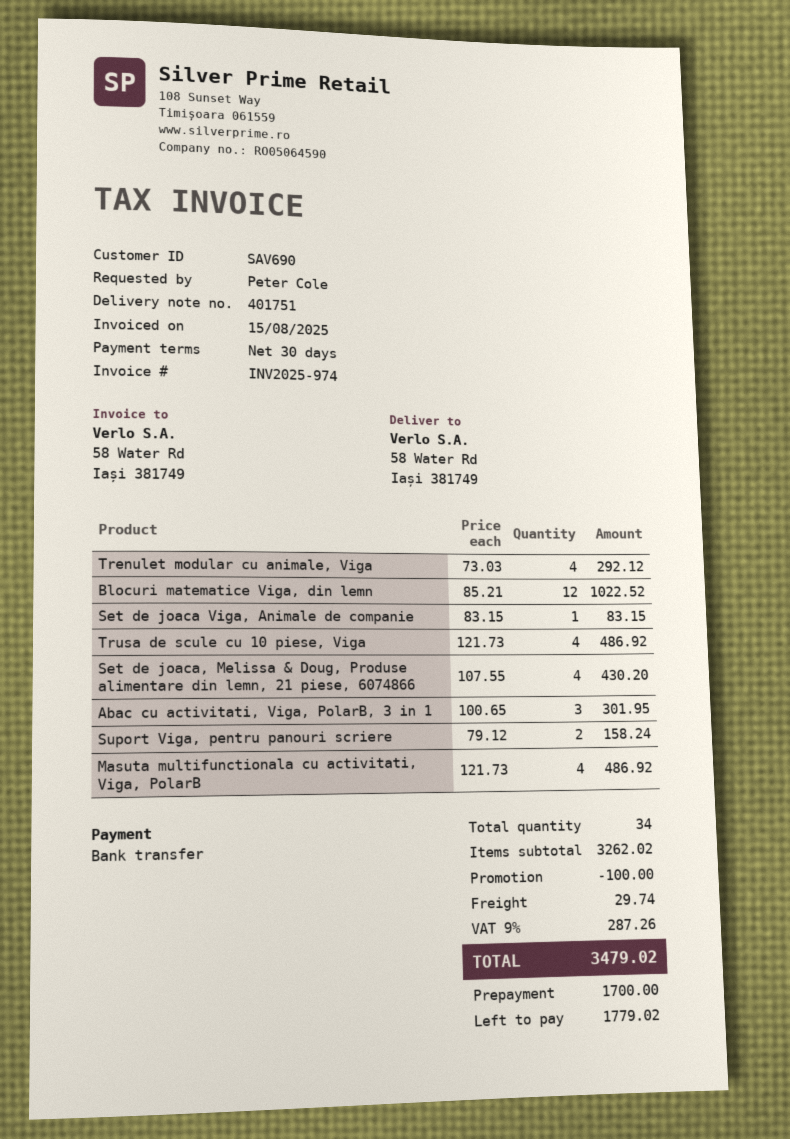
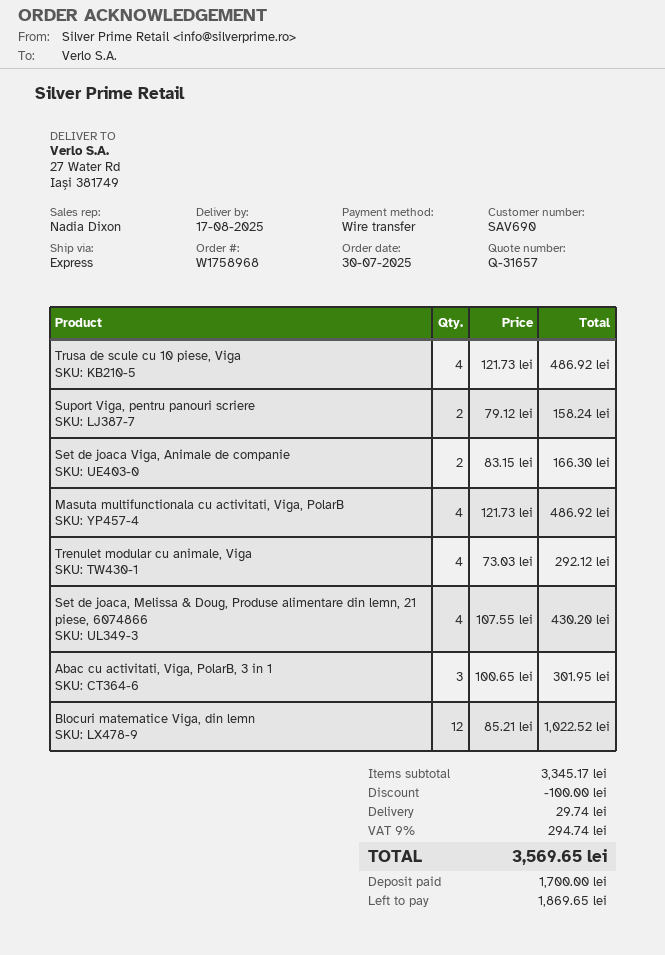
ship to: 58 Water Rd, Iași 381749 -> 27 Water Rd, Iași 381749
Set de joaca Viga, Animale de companie: 1 x 83.15 = 83.15 -> 2 x 83.15 = 166.30
subtotal: 3262.02 -> 3345.17
tax: 9% = 287.26 -> 9% = 294.74
total: 3479.02 -> 3569.65
balance: 1779.02 -> 1869.65

